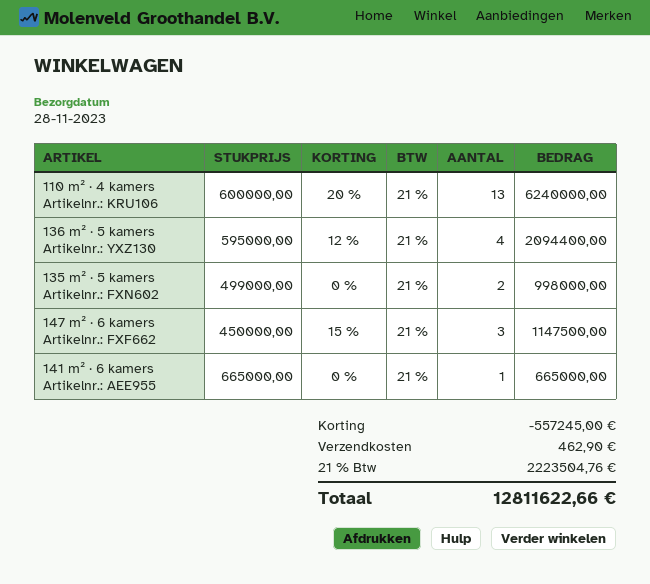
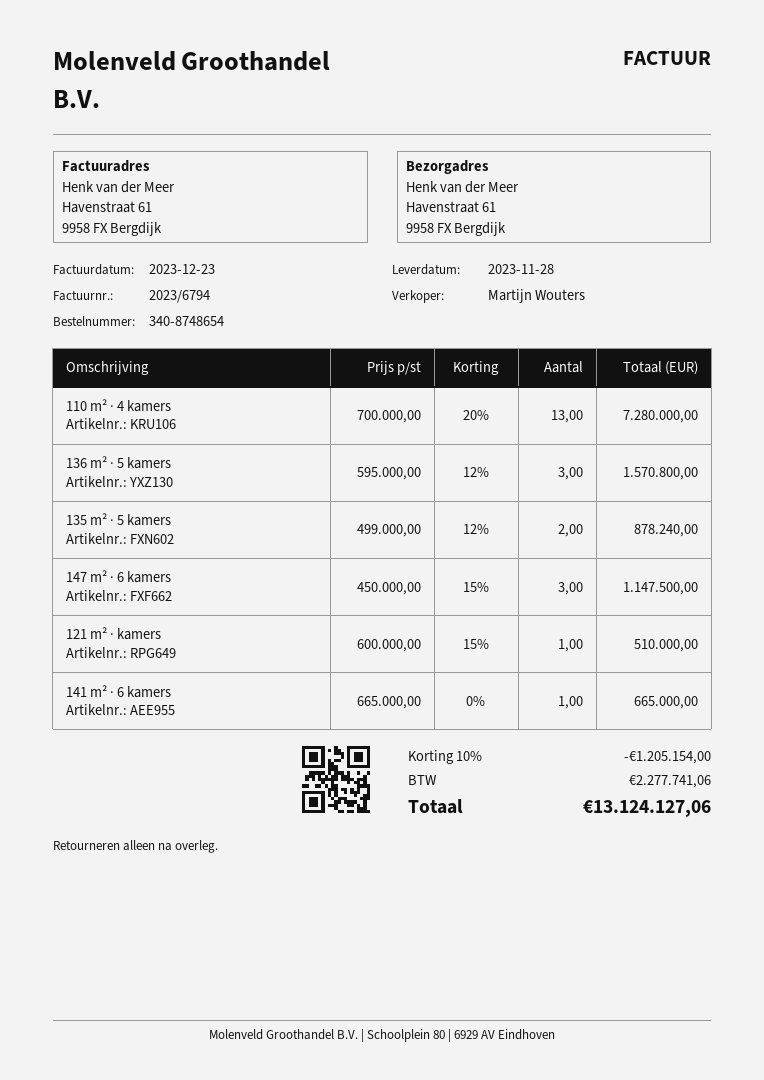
110 m² · 4 kamers: 13 x 600000.00 - 20% = 6240000.00 -> 13 x 700000.00 - 20% = 7280000.00
136 m² · 5 kamers: 4 x 595000.00 - 12% = 2094400.00 -> 3 x 595000.00 - 12% = 1570800.00
135 m² · 5 kamers: 2 x 499000.00 = 998000.00 -> 2 x 499000.00 - 12% = 878240.00
121 m² · kamers: none -> 1 x 600000.00 - 15% = 510000.00
discount: 557245.00 -> 1205154.00
shipping: 462.90 -> none
tax: 2223504.76 -> 2277741.06
total: 12811622.66 -> 13124127.06

